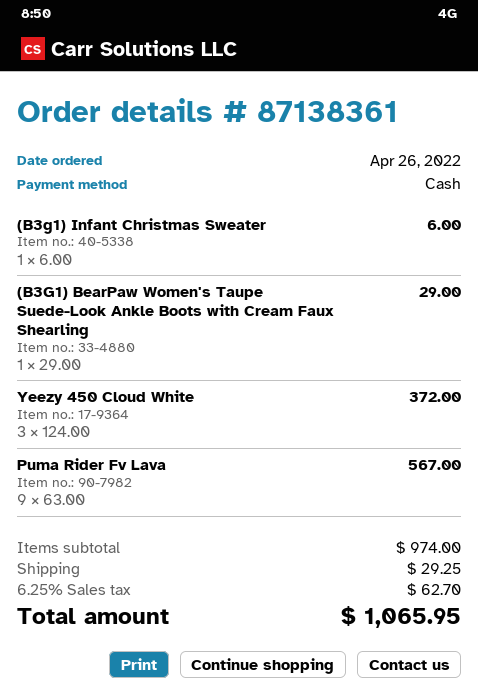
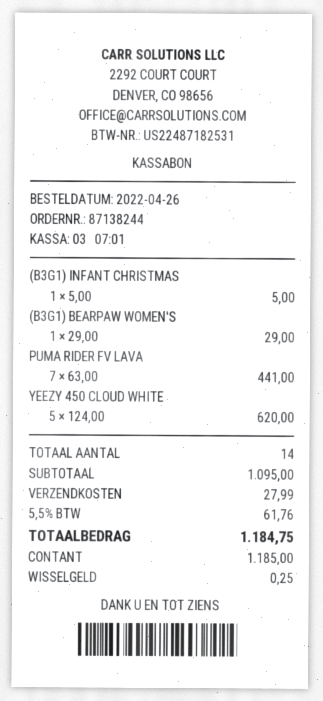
order number: 87138361 -> 87138244
(B3g1) Infant Christmas Sweater: 1 x 6.00 = 6.00 -> 1 x 5.00 = 5.00
Yeezy 450 Cloud White: 3 x 124.00 = 372.00 -> 5 x 124.00 = 620.00
Puma Rider Fv Lava: 9 x 63.00 = 567.00 -> 7 x 63.00 = 441.00
subtotal: 974.00 -> 1095.00
shipping: 29.25 -> 27.99
tax: 6.25% = 62.70 -> 5.5% = 61.76
total: 1065.95 -> 1184.75

